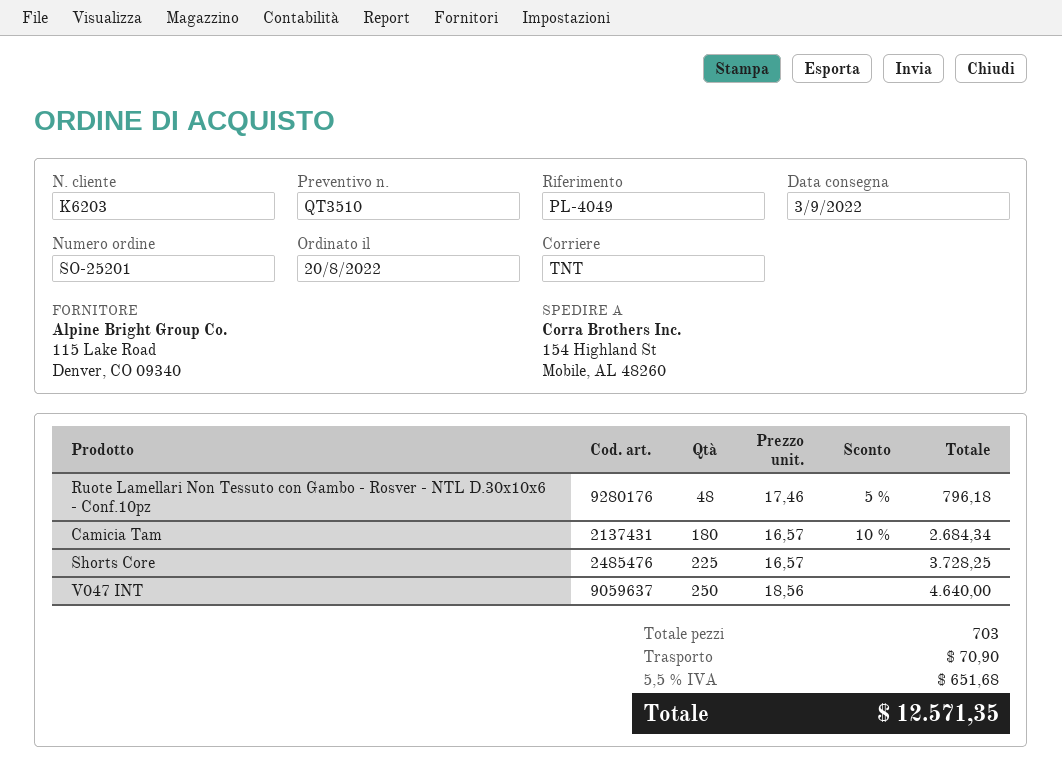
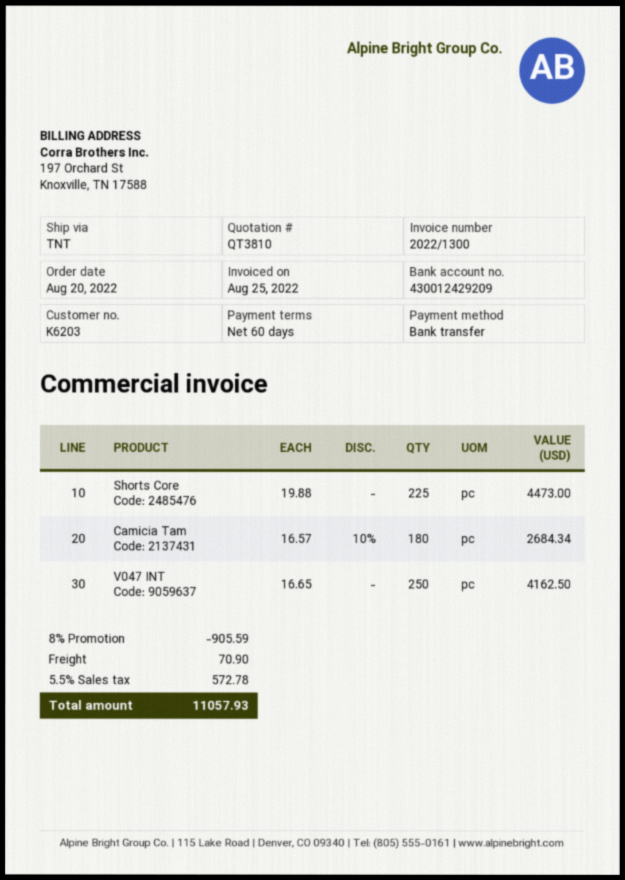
quote number: QT3510 -> QT3810
Ruote Lamellari Non Tessuto con Gambo - Rosver - NTL D.30x10x6 - Conf.10pz: 48 x 17.46 - 5% = 796.18 -> none
Shorts Core: 225 x 16.57 = 3728.25 -> 225 x 19.88 = 4473.00
V047 INT: 250 x 18.56 = 4640.00 -> 250 x 16.65 = 4162.50
discount: none -> 8% = 905.59
tax: 5.5% = 651.68 -> 5.5% = 572.78
total: 12571.35 -> 11057.93

